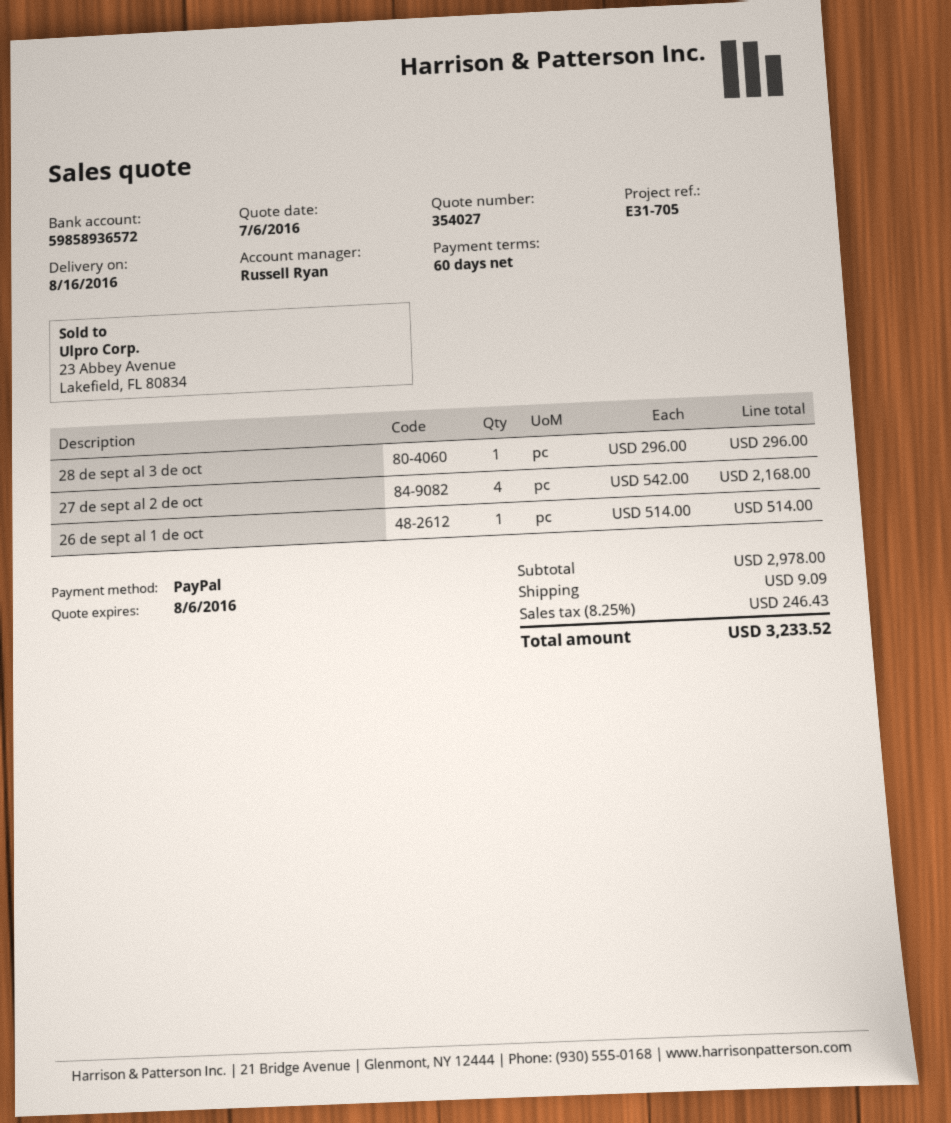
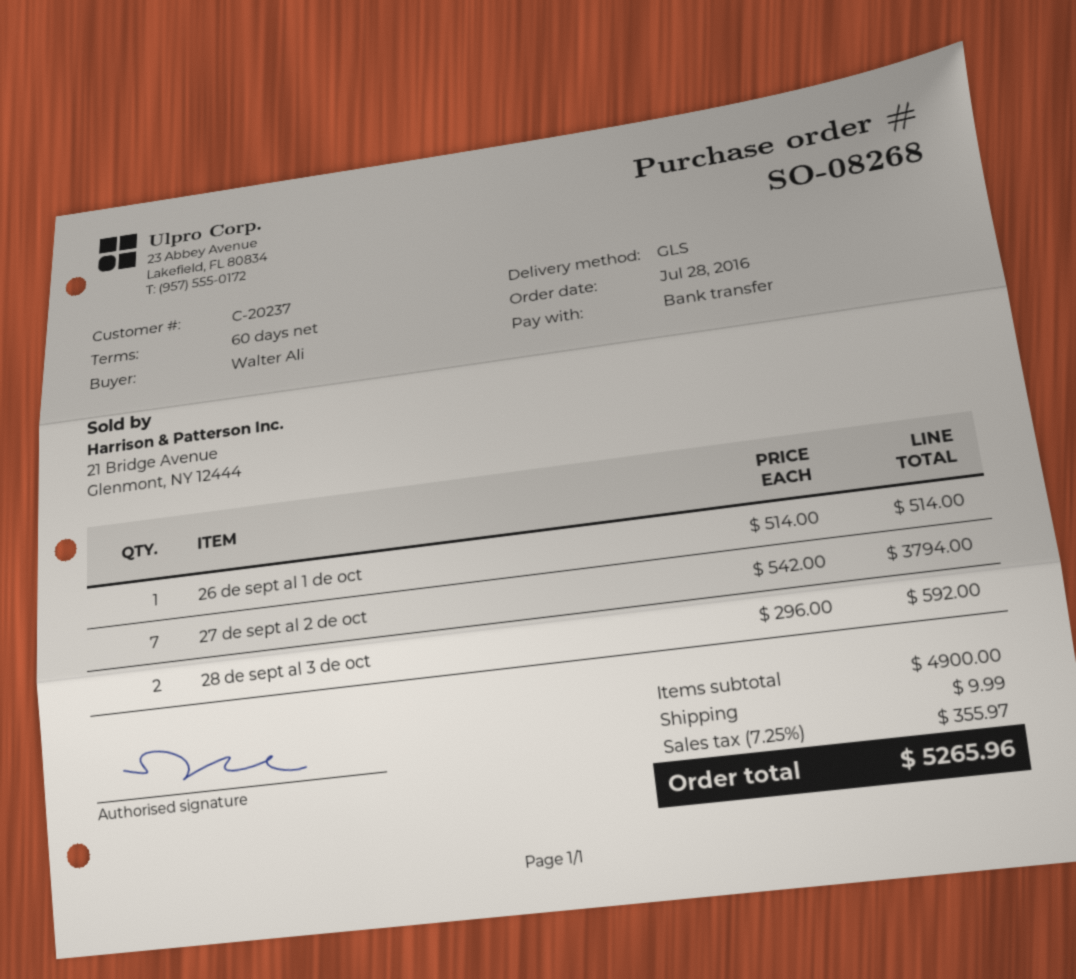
payment method: PayPal -> bank transfer
28 de sept al 3 de oct: 1 x 296.00 = 296.00 -> 2 x 296.00 = 592.00
27 de sept al 2 de oct: 4 x 542.00 = 2168.00 -> 7 x 542.00 = 3794.00
subtotal: 2978.00 -> 4900.00
shipping: 9.09 -> 9.99
tax: 8.25% = 246.43 -> 7.25% = 355.97
total: 3233.52 -> 5265.96

